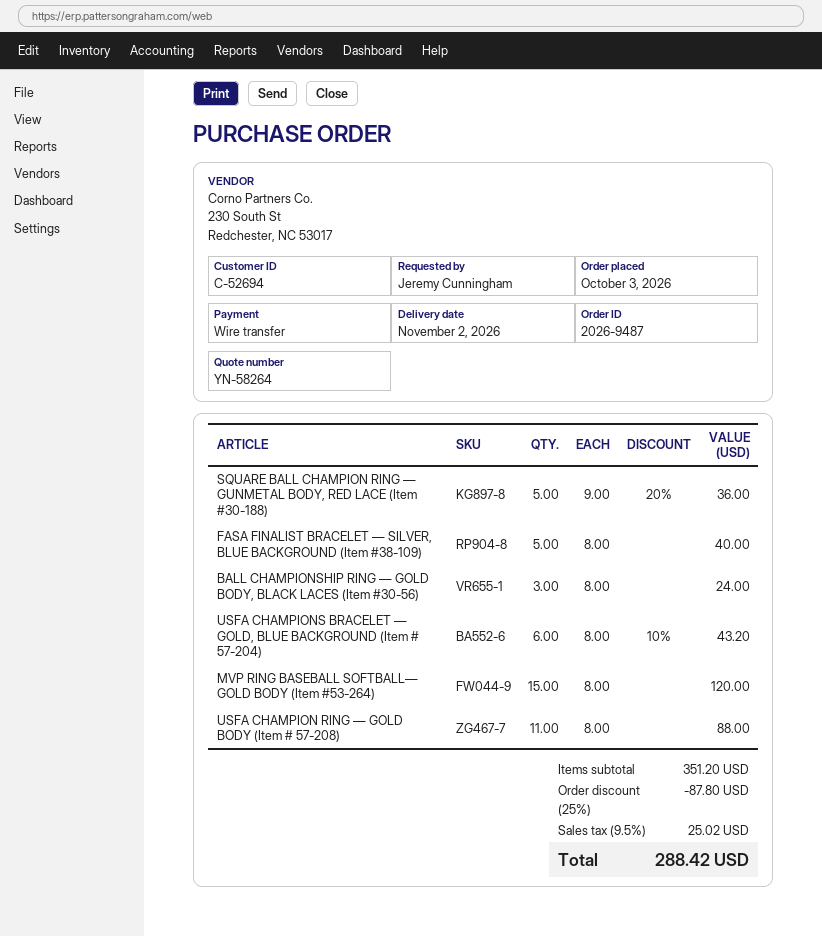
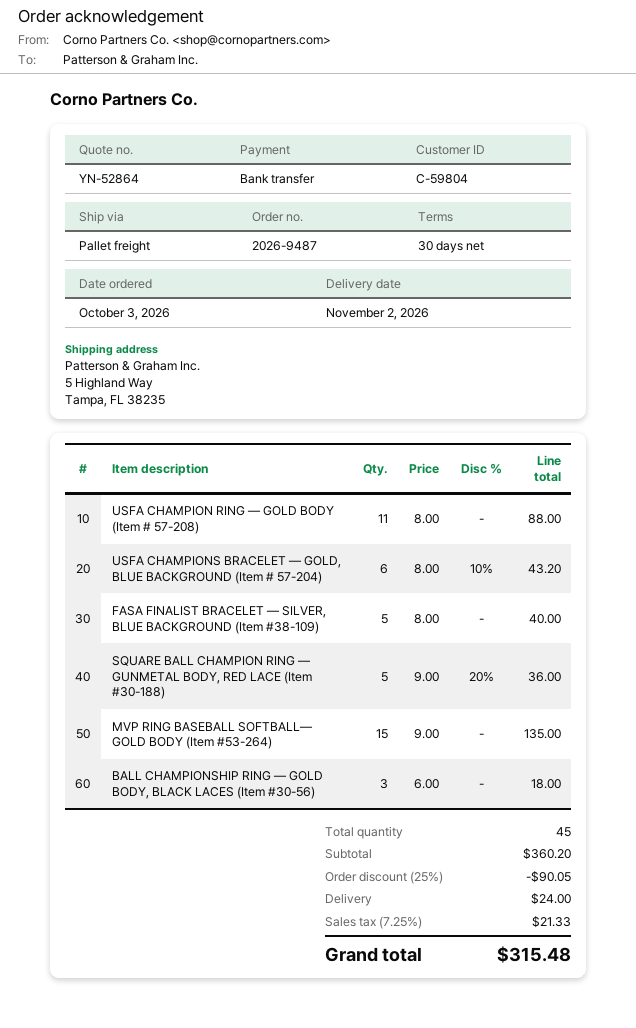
quote number: YN-58264 -> YN-52864
customer number: C-52694 -> C-59804
BALL CHAMPIONSHIP RING — GOLD BODY, BLACK LACES (Item #30-56): 3 x 8.00 = 24.00 -> 3 x 6.00 = 18.00
MVP RING BASEBALL SOFTBALL— GOLD BODY (Item #53-264): 15 x 8.00 = 120.00 -> 15 x 9.00 = 135.00
subtotal: 351.20 -> 360.20
discount: 25% = 87.80 -> 25% = 90.05
shipping: none -> 24.00
tax: 9.5% = 25.02 -> 7.25% = 21.33
total: 288.42 -> 315.48

